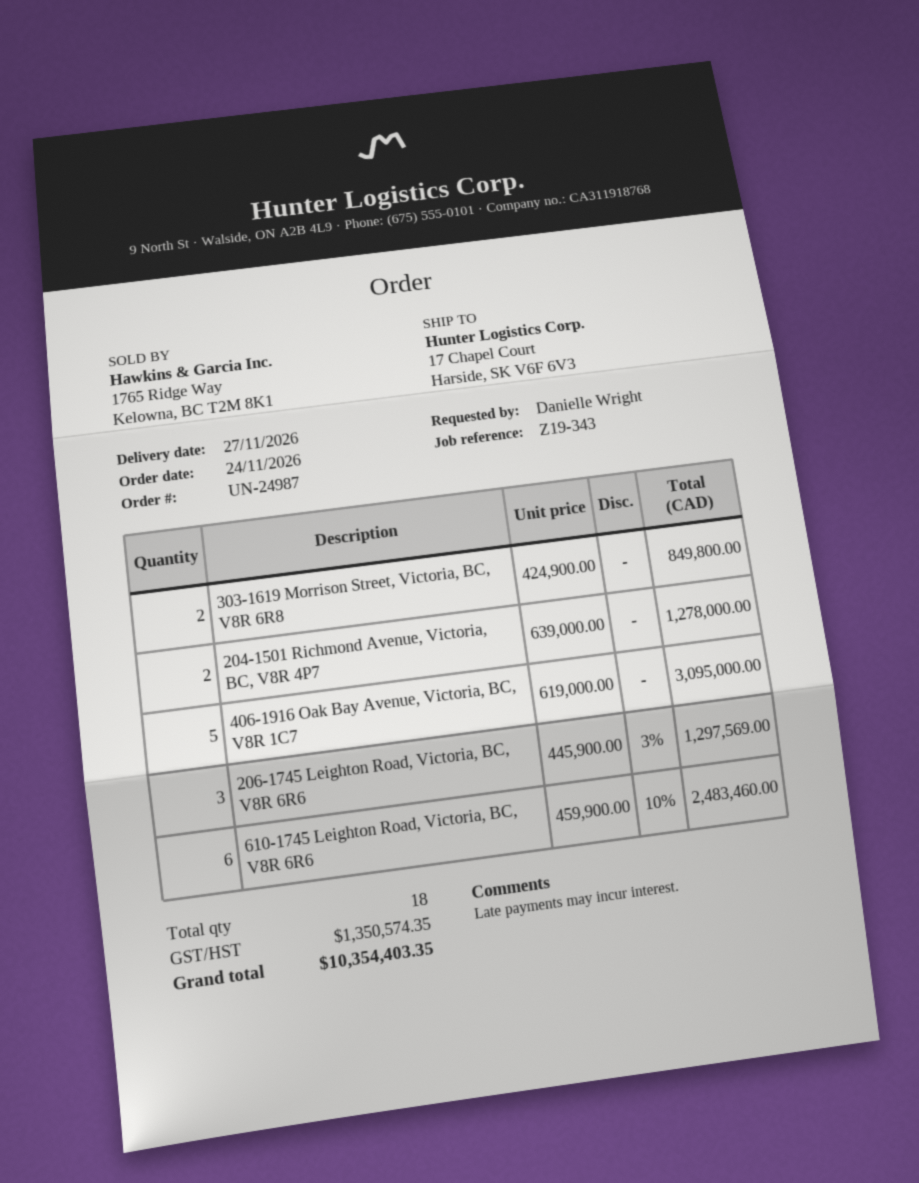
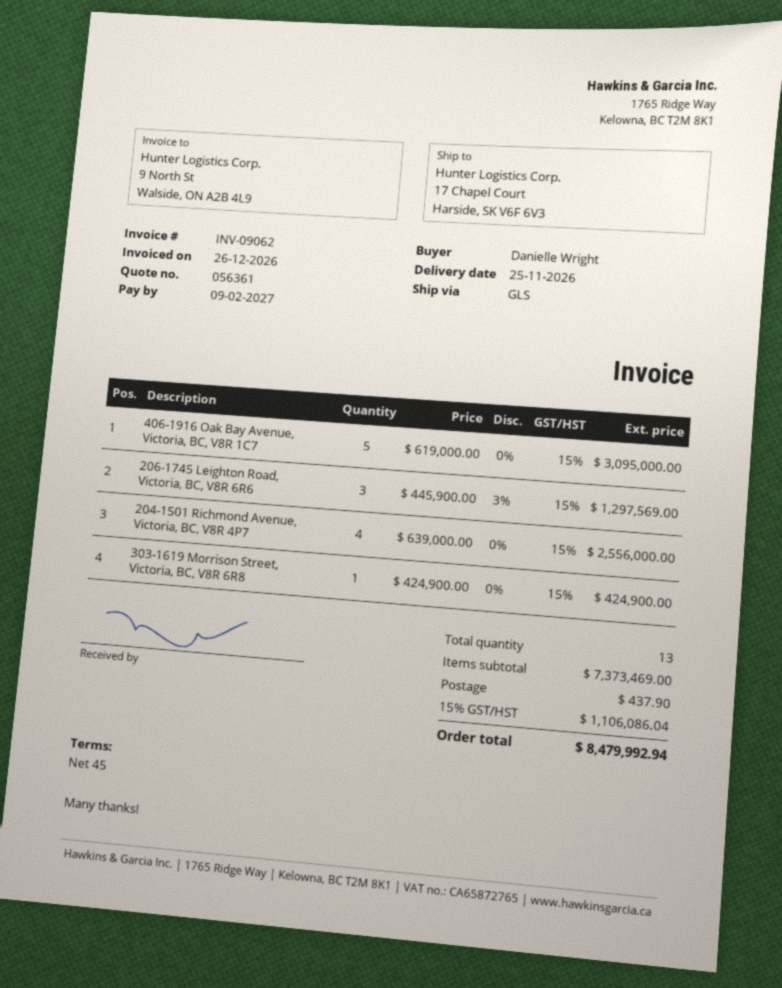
delivery date: 2026-11-27 -> 2026-11-25
303-1619 Morrison Street, Victoria, BC, V8R 6R8: 2 x 424900.00 = 849800.00 -> 1 x 424900.00 = 424900.00
204-1501 Richmond Avenue, Victoria, BC, V8R 4P7: 2 x 639000.00 = 1278000.00 -> 4 x 639000.00 = 2556000.00
610-1745 Leighton Road, Victoria, BC, V8R 6R6: 6 x 459900.00 - 10% = 2483460.00 -> none
total quantity: 18 -> 13
shipping: none -> 437.90
tax: 1350574.35 -> 1106086.04
total: 10354403.35 -> 8479992.94

